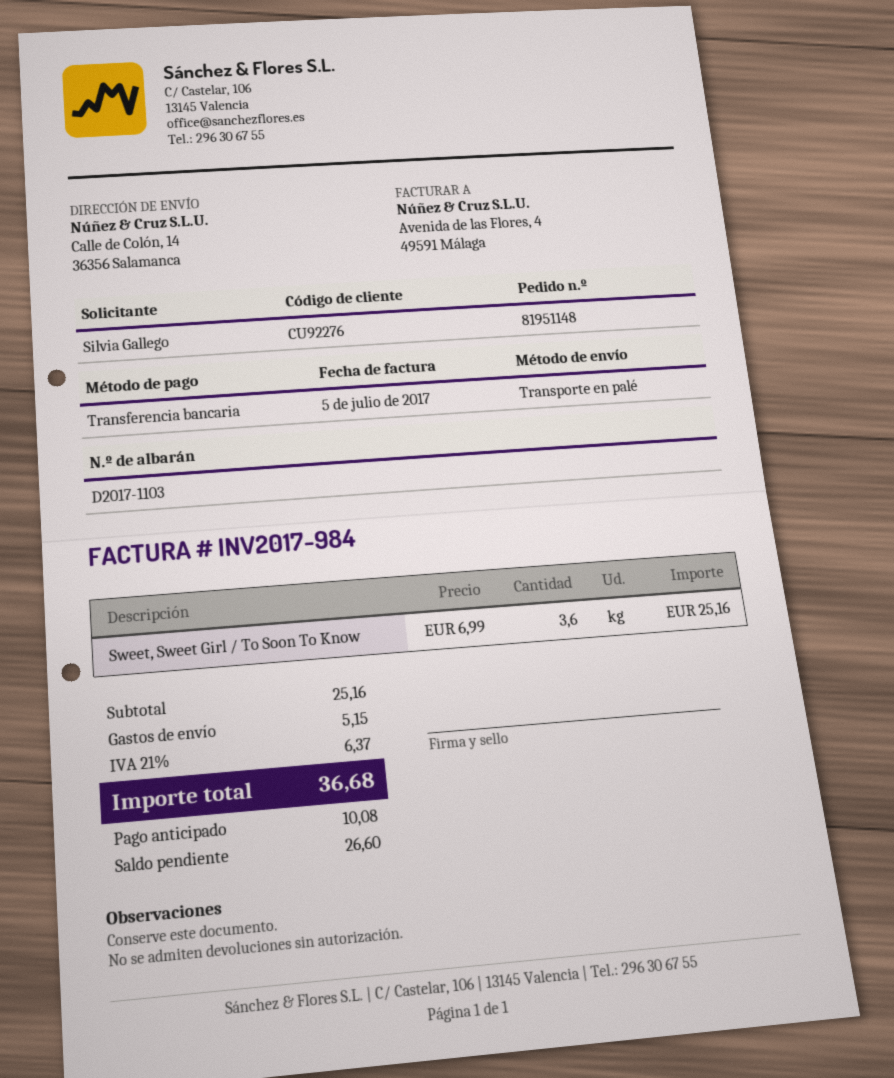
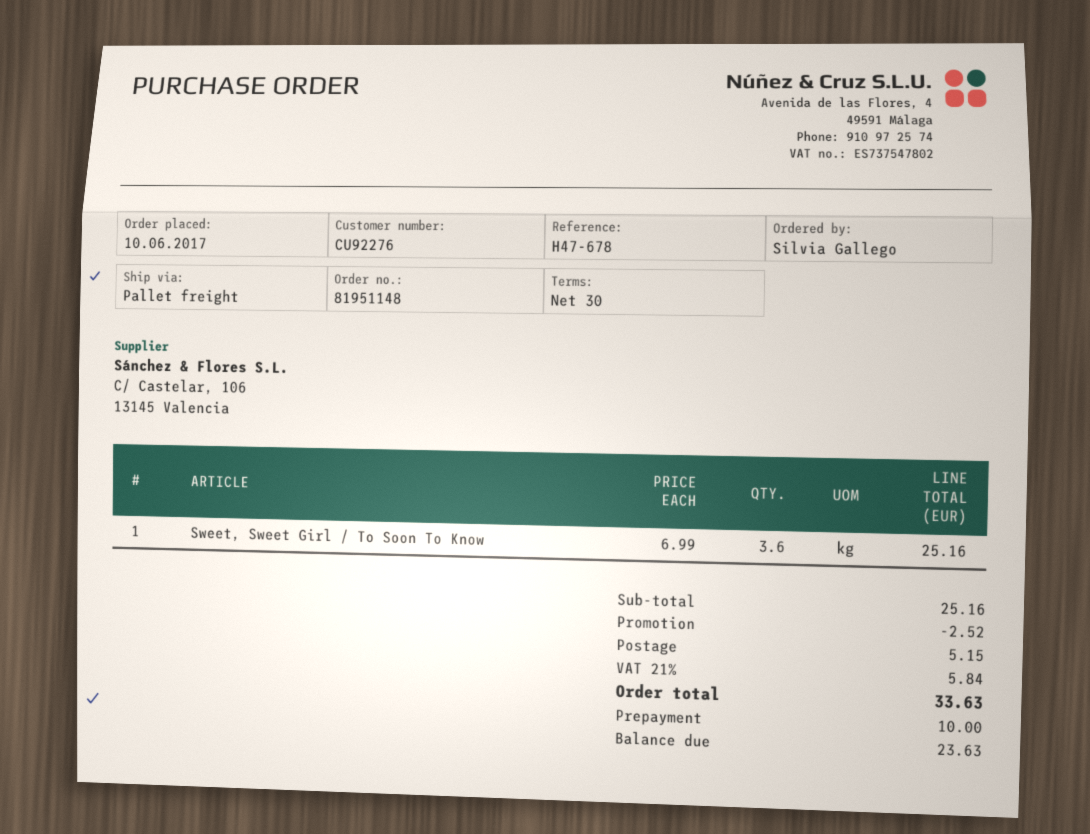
discount: none -> 2.52
tax: 21% = 6.37 -> 21% = 5.84
total: 36.68 -> 33.63
deposit: 10.08 -> 10.00
balance: 26.60 -> 23.63

